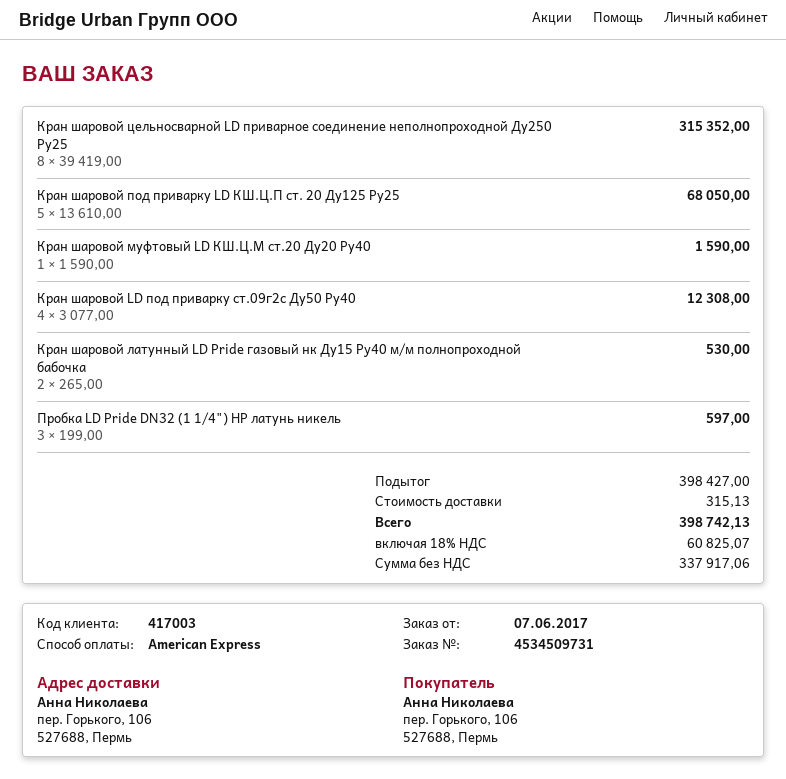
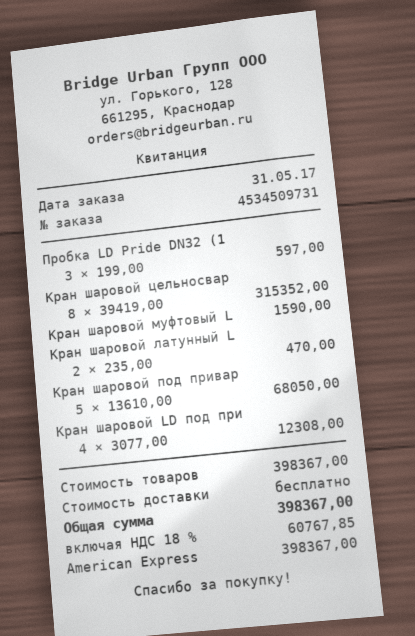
order date: 2017-06-07 -> 2017-05-31
Кран шаровой латунный LD Pride газовый нк Ду15 Py40 м/м полнопроходной бабочка: 2 x 265.00 = 530.00 -> 2 x 235.00 = 470.00
subtotal: 398427.00 -> 398367.00
shipping: 315.13 -> 0.00
tax: 18% = 60825.07 -> 18% = 60767.85
total: 398742.13 -> 398367.00

